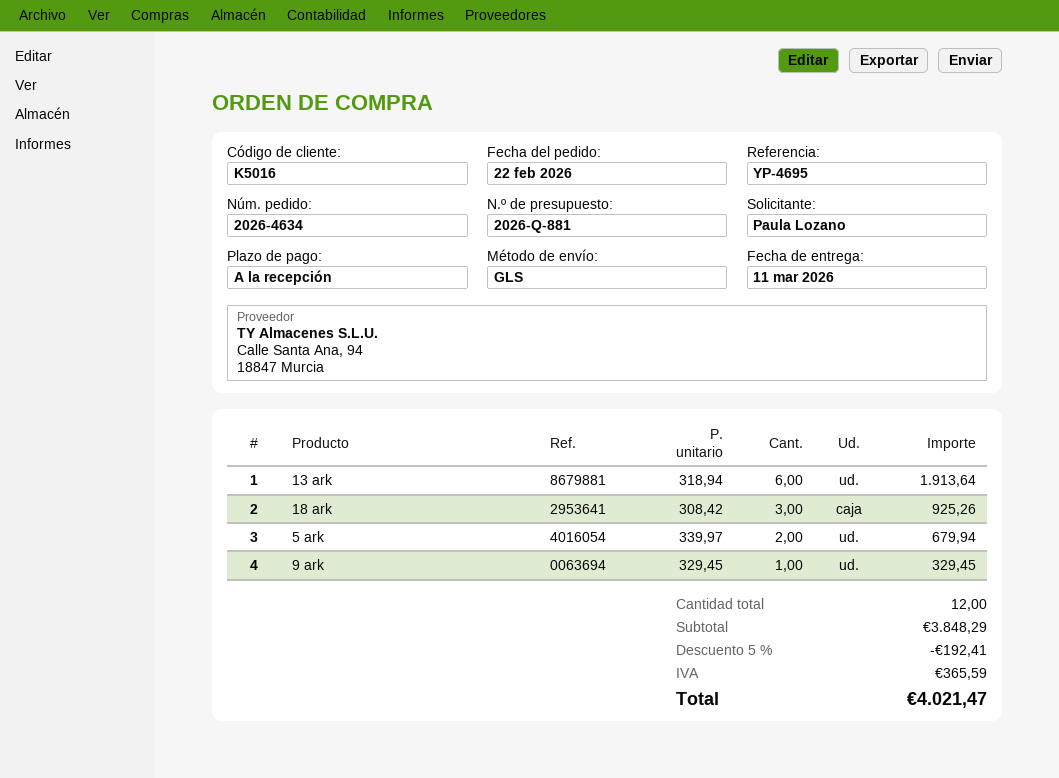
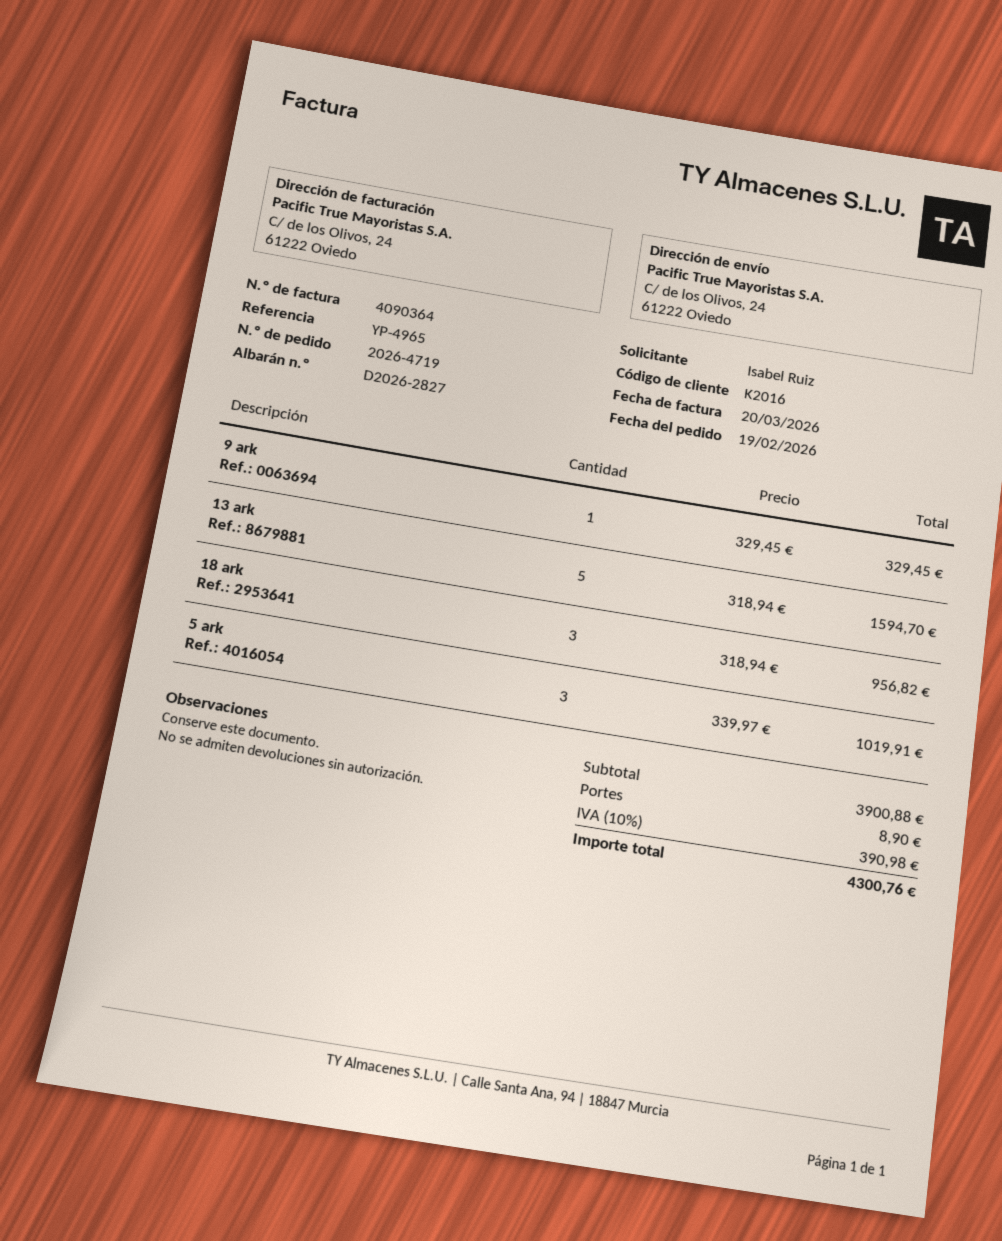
order number: 2026-4634 -> 2026-4719
order date: 2026-02-22 -> 2026-02-19
customer number: K5016 -> K2016
reference: YP-4695 -> YP-4965
ordered by: Paula Lozano -> Isabel Ruiz
13 ark: 6 x 318.94 = 1913.64 -> 5 x 318.94 = 1594.70
18 ark: 3 x 308.42 = 925.26 -> 3 x 318.94 = 956.82
5 ark: 2 x 339.97 = 679.94 -> 3 x 339.97 = 1019.91
subtotal: 3848.29 -> 3900.88
discount: 5% = 192.41 -> none
shipping: none -> 8.90
tax: 365.59 -> 390.98
total: 4021.47 -> 4300.76

